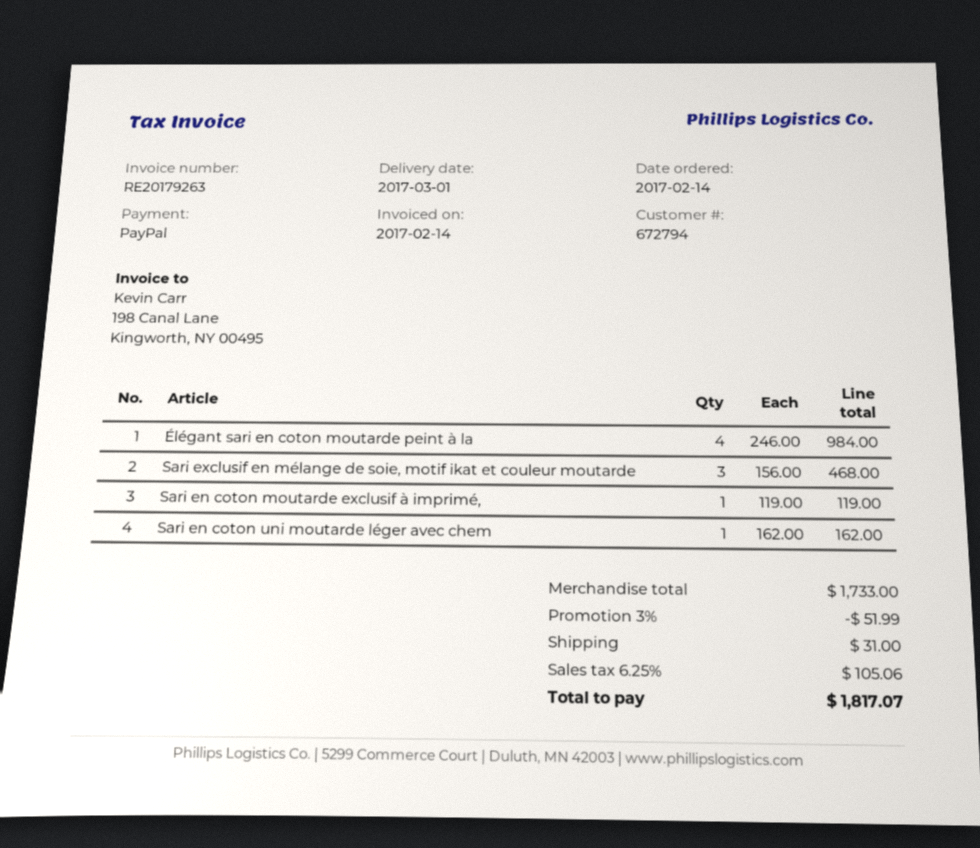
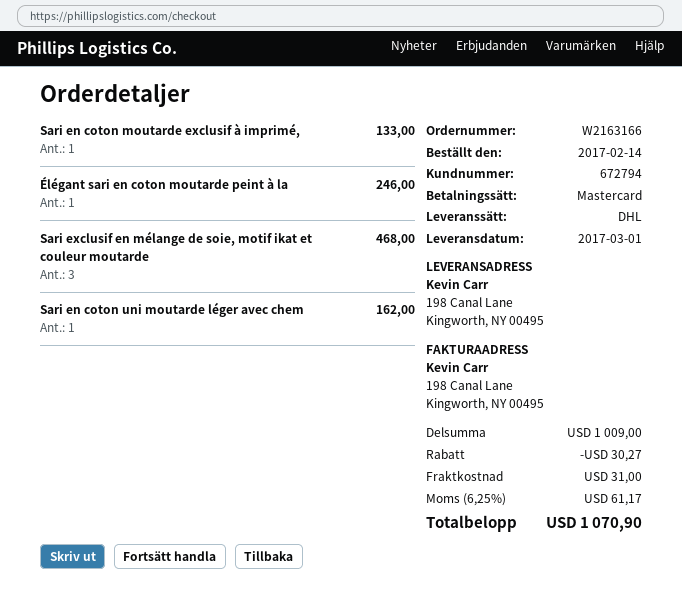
payment method: PayPal -> Mastercard
Élégant sari en coton moutarde peint à la: 4 for 984.00 -> 1 for 246.00
Sari en coton moutarde exclusif à imprimé,: 1 for 119.00 -> 1 for 133.00
subtotal: 1733.00 -> 1009.00
discount: 51.99 -> 30.27
tax: 6.25% = 105.06 -> 6.25% = 61.17
total: 1817.07 -> 1070.90

